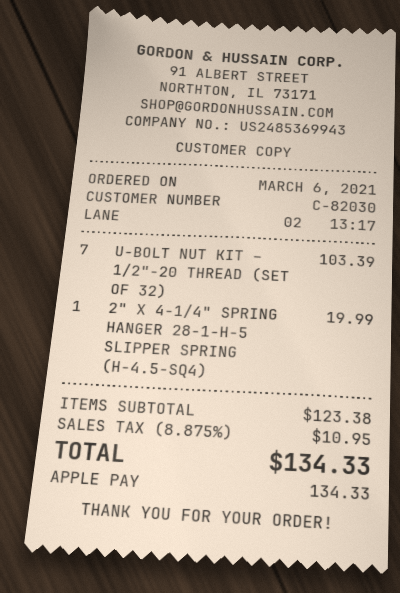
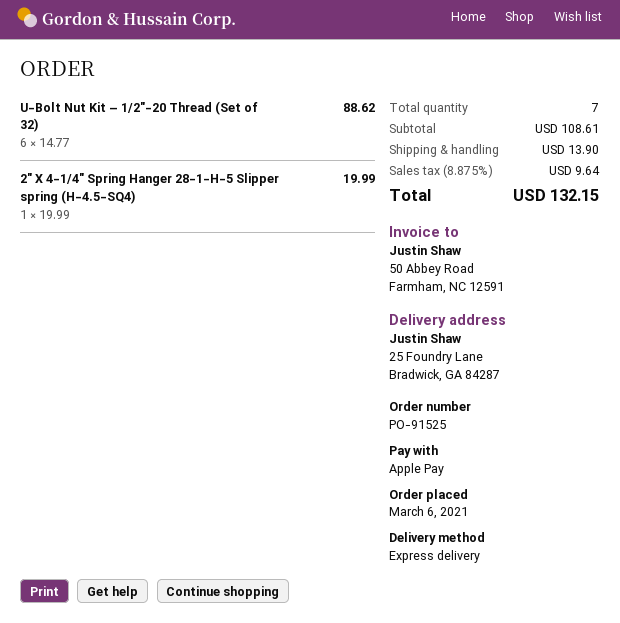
U-BOLT NUT KIT – 1/2"-20 THREAD (SET OF 32): 7 for 103.39 -> 6 for 88.62
subtotal: 123.38 -> 108.61
shipping: none -> 13.90
tax: 8.875% = 10.95 -> 8.875% = 9.64
total: 134.33 -> 132.15

